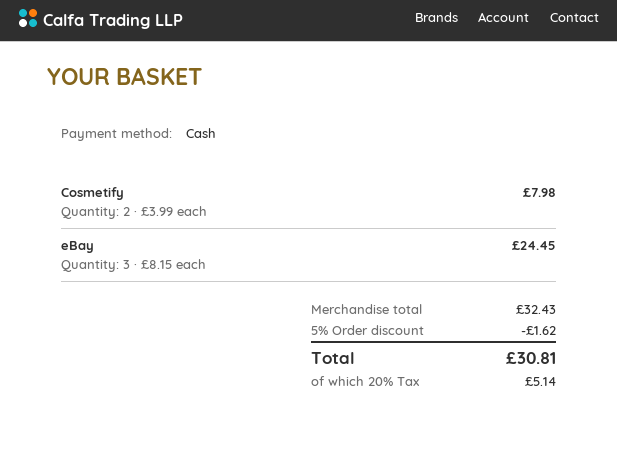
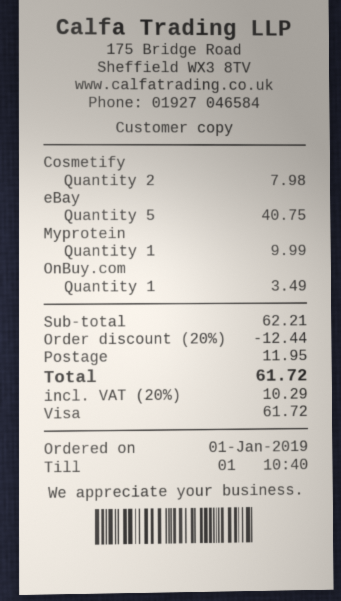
payment method: cash -> Visa
eBay: 3 for 24.45 -> 5 for 40.75
Myprotein: none -> 1 for 9.99
OnBuy.com: none -> 1 for 3.49
subtotal: 32.43 -> 62.21
discount: 5% = 1.62 -> 20% = 12.44
shipping: none -> 11.95
tax: 20% = 5.14 -> 20% = 10.29
total: 30.81 -> 61.72

